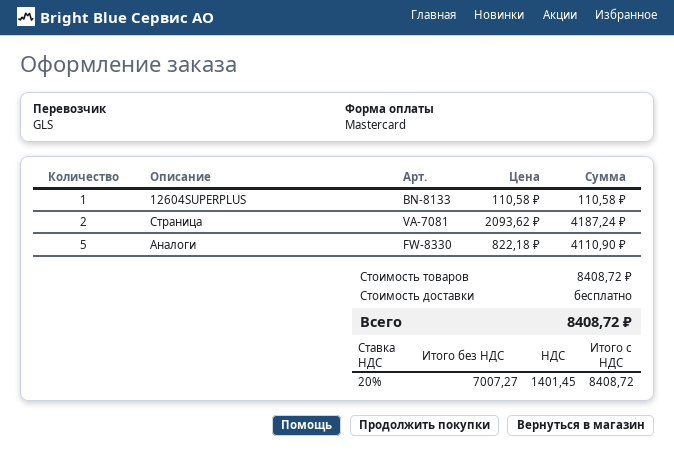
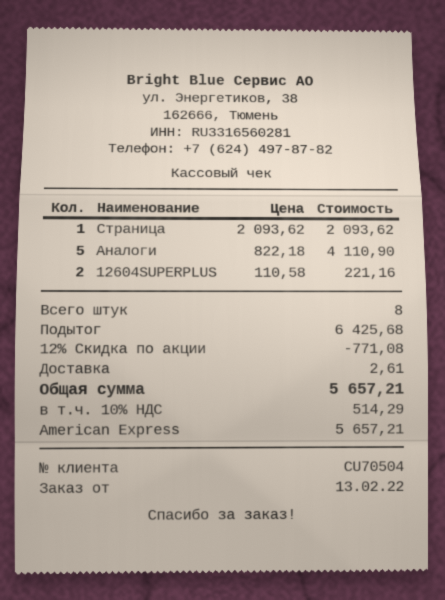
payment method: Mastercard -> American Express
12604SUPERPLUS: 1 x 110.58 = 110.58 -> 2 x 110.58 = 221.16
Страница: 2 x 2093.62 = 4187.24 -> 1 x 2093.62 = 2093.62
subtotal: 8408.72 -> 6425.68
discount: none -> 12% = 771.08
shipping: 0.00 -> 2.61
tax: 20% = 1401.45 -> 10% = 514.29
total: 8408.72 -> 5657.21

